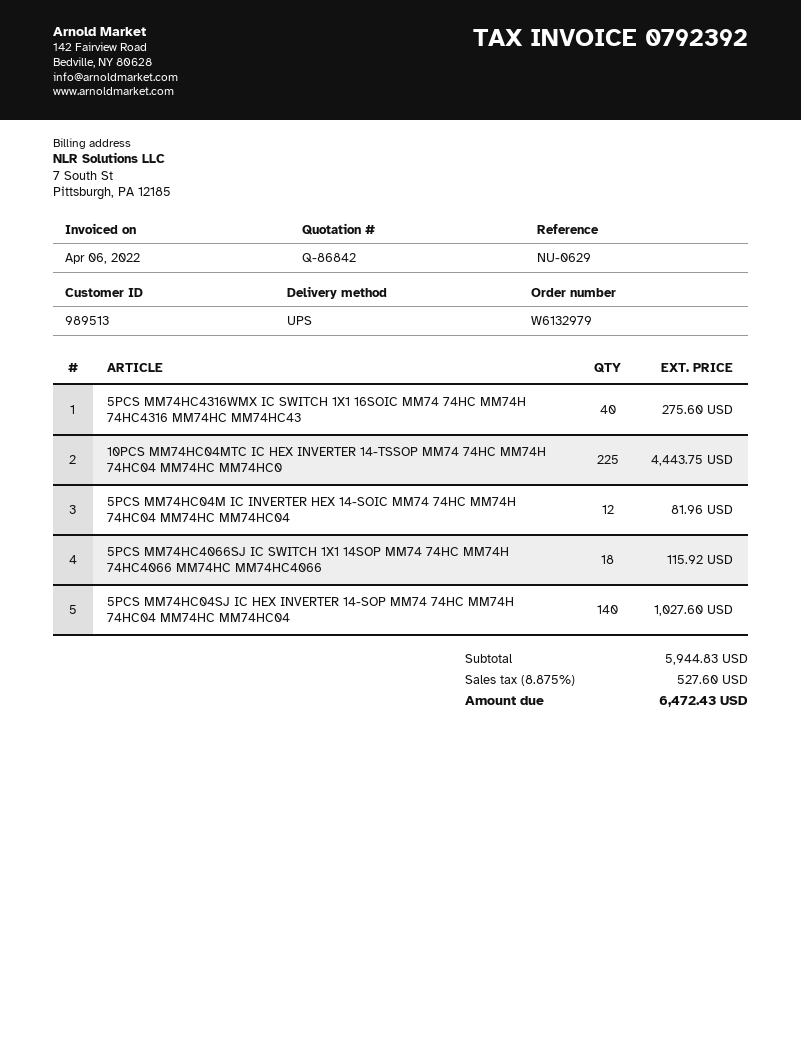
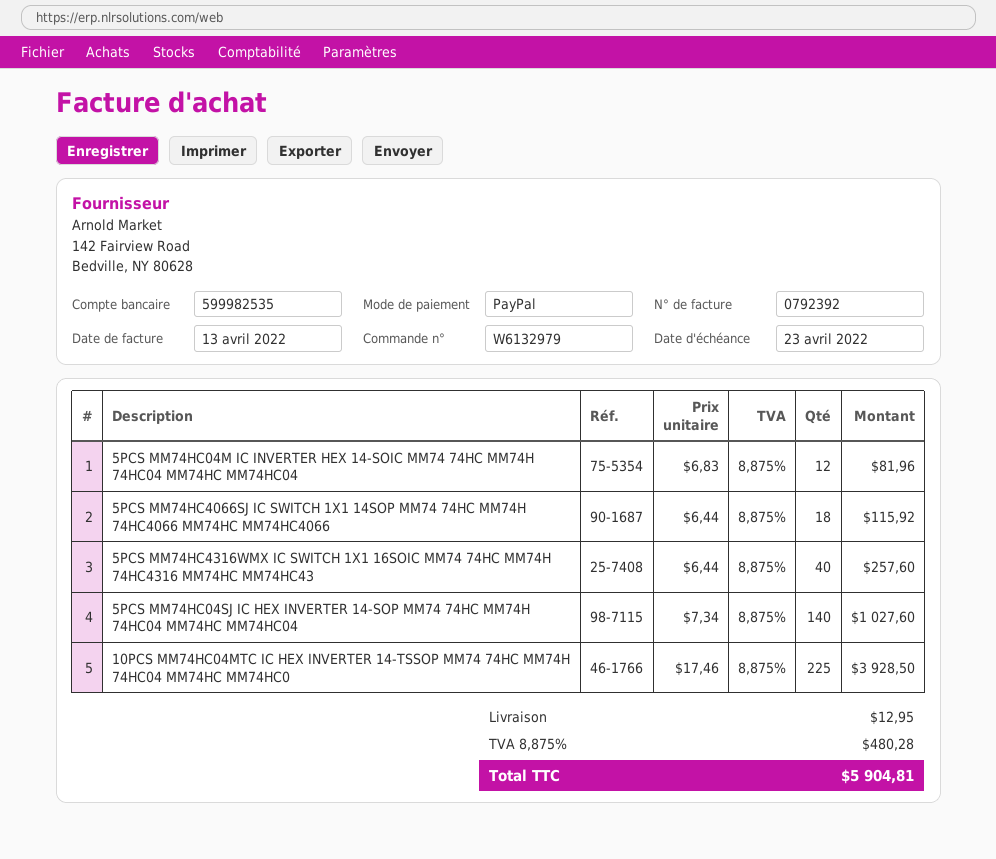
invoice date: 2022-04-06 -> 2022-04-13
5PCS MM74HC4316WMX IC SWITCH 1X1 16SOIC MM74 74HC MM74H 74HC4316 MM74HC MM74HC43: 40 for 275.60 -> 40 for 257.60
10PCS MM74HC04MTC IC HEX INVERTER 14-TSSOP MM74 74HC MM74H 74HC04 MM74HC MM74HC0: 225 for 4443.75 -> 225 for 3928.50
shipping: none -> 12.95
tax: 8.875% = 527.60 -> 8.875% = 480.28
total: 6472.43 -> 5904.81

